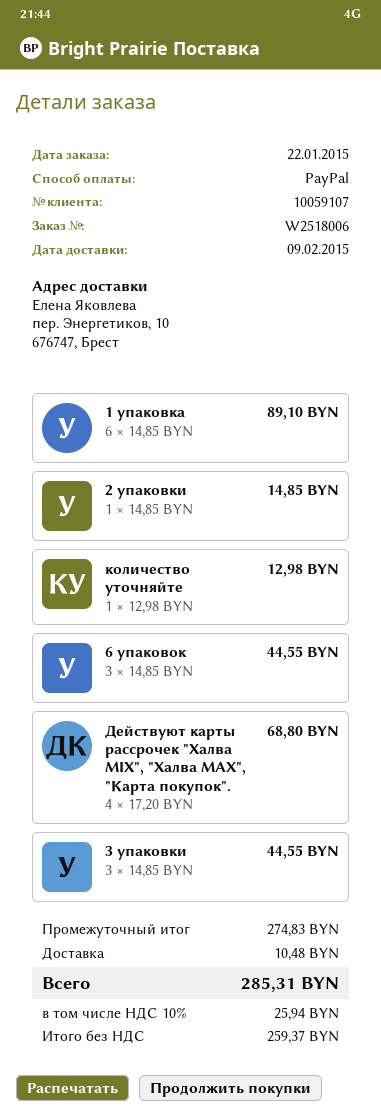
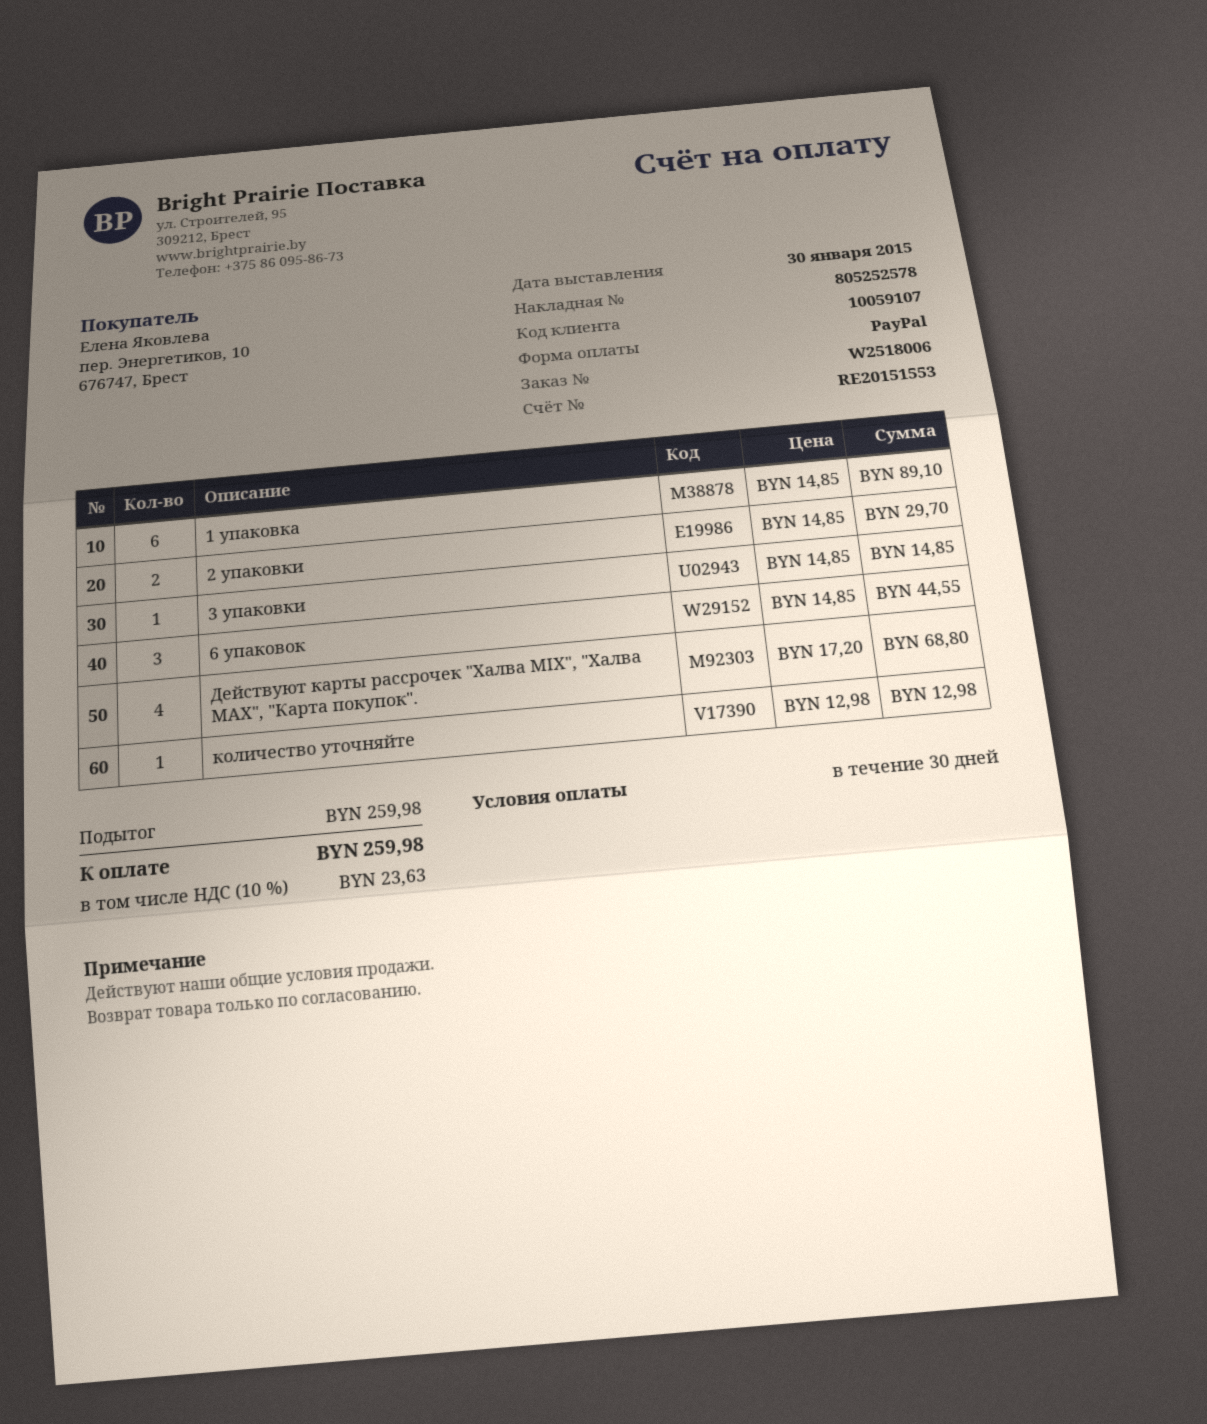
2 упаковки: 1 x 14.85 = 14.85 -> 2 x 14.85 = 29.70
3 упаковки: 3 x 14.85 = 44.55 -> 1 x 14.85 = 14.85
subtotal: 274.83 -> 259.98
shipping: 10.48 -> none
tax: 10% = 25.94 -> 10% = 23.63
total: 285.31 -> 259.98

